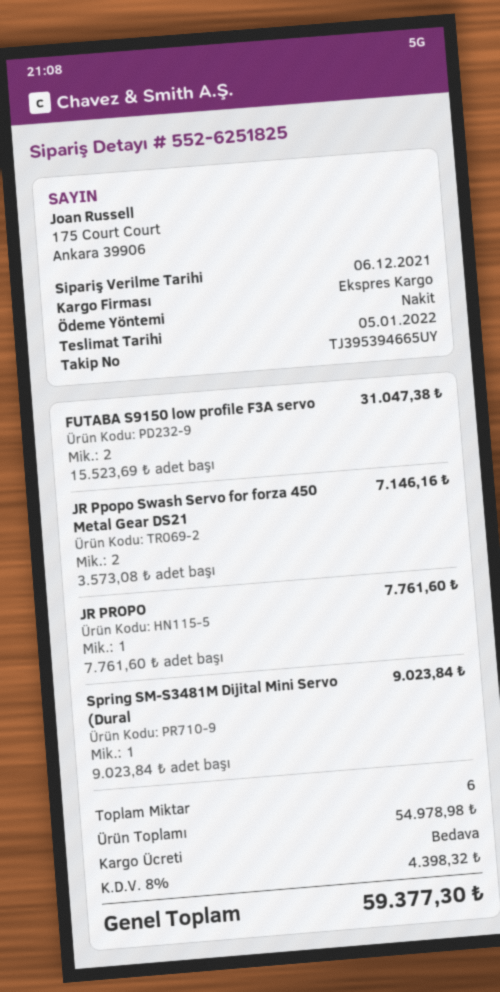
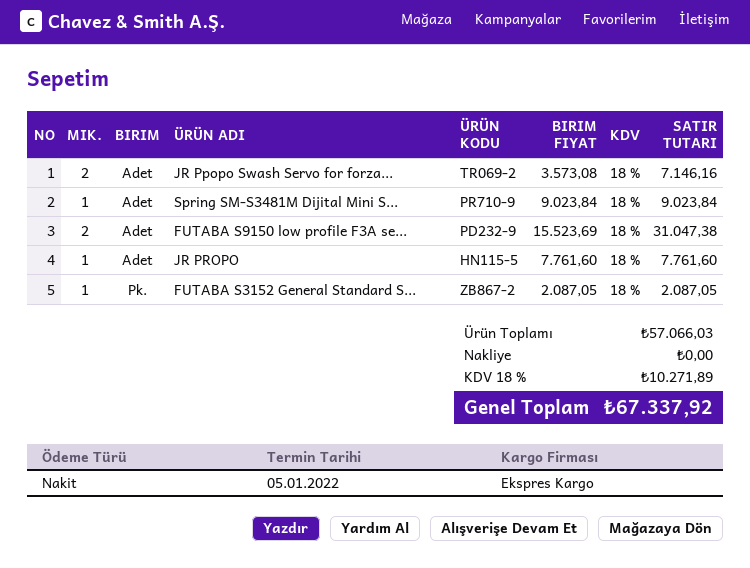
FUTABA S3152 General Standard S...: none -> 1 x 2087.05 = 2087.05
subtotal: 54978.98 -> 57066.03
tax: 8% = 4398.32 -> 18% = 10271.89
total: 59377.30 -> 67337.92

